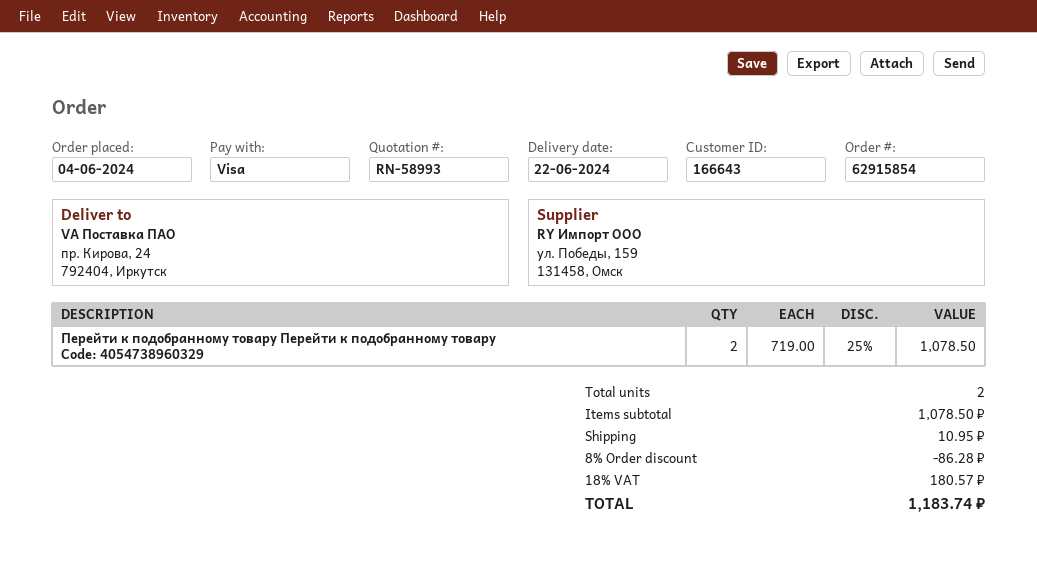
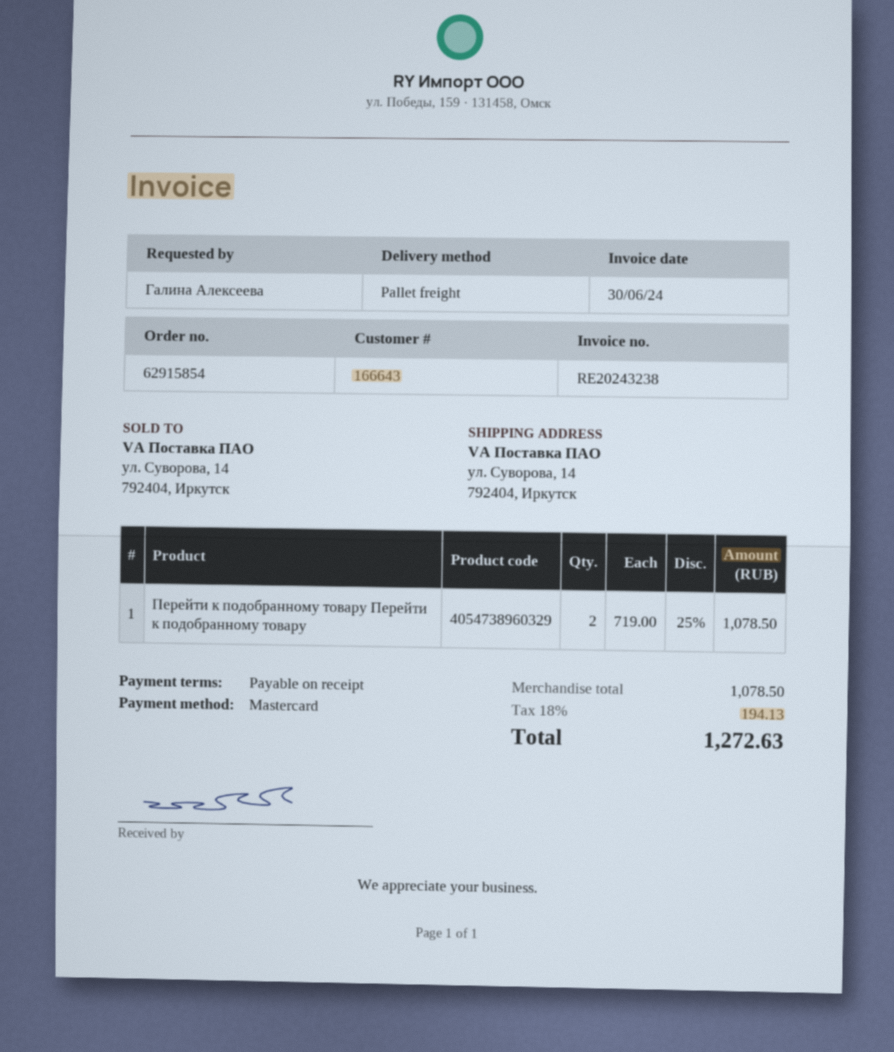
payment method: Visa -> Mastercard
ship to: пр. Кирова, 24, 792404, Иркутск -> ул. Суворова, 14, 792404, Иркутск
discount: 8% = 86.28 -> none
shipping: 10.95 -> none
tax: 18% = 180.57 -> 18% = 194.13
total: 1183.74 -> 1272.63

